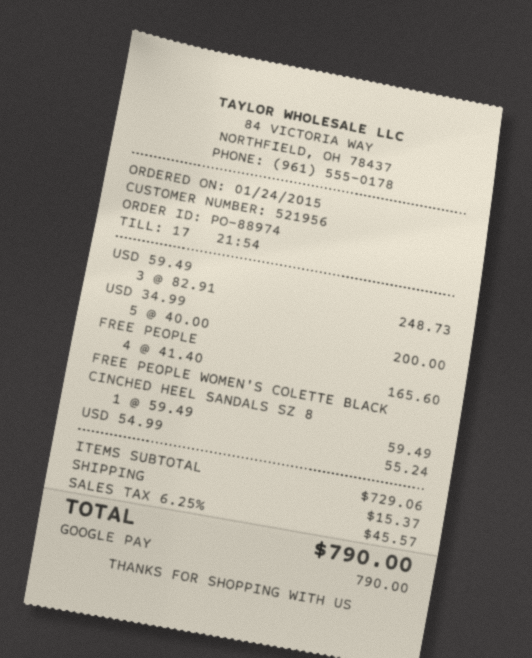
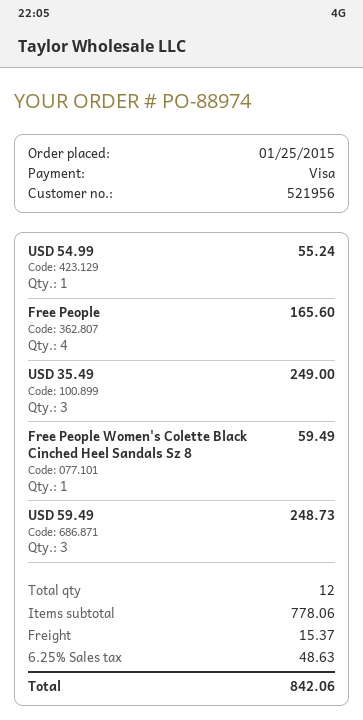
order date: 2015-01-24 -> 2015-01-25
payment method: Google Pay -> Visa
USD 34.99: 5 for 200.00 -> none
USD 35.49: none -> 3 for 249.00
subtotal: 729.06 -> 778.06
tax: 6.25% = 45.57 -> 6.25% = 48.63
total: 790.00 -> 842.06

